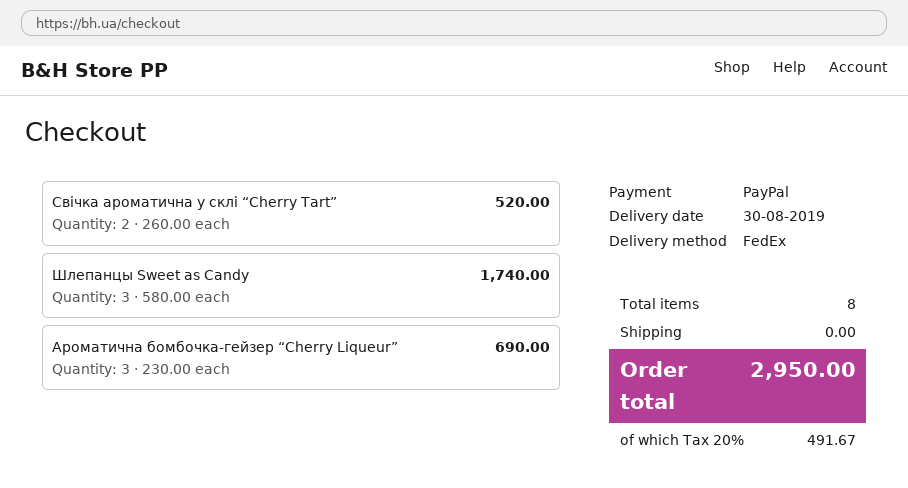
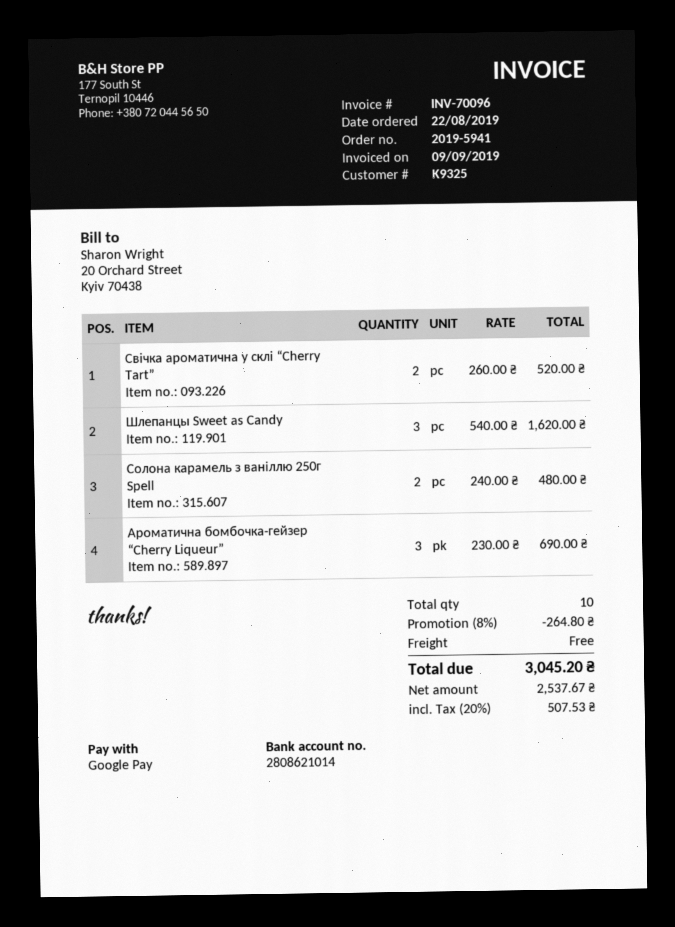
payment method: PayPal -> Google Pay
Шлепанцы Sweet as Candy: 3 x 580.00 = 1740.00 -> 3 x 540.00 = 1620.00
Солона карамель з ваніллю 250г Spell: none -> 2 x 240.00 = 480.00
total quantity: 8 -> 10
discount: none -> 8% = 264.80
tax: 20% = 491.67 -> 20% = 507.53
total: 2950.00 -> 3045.20

